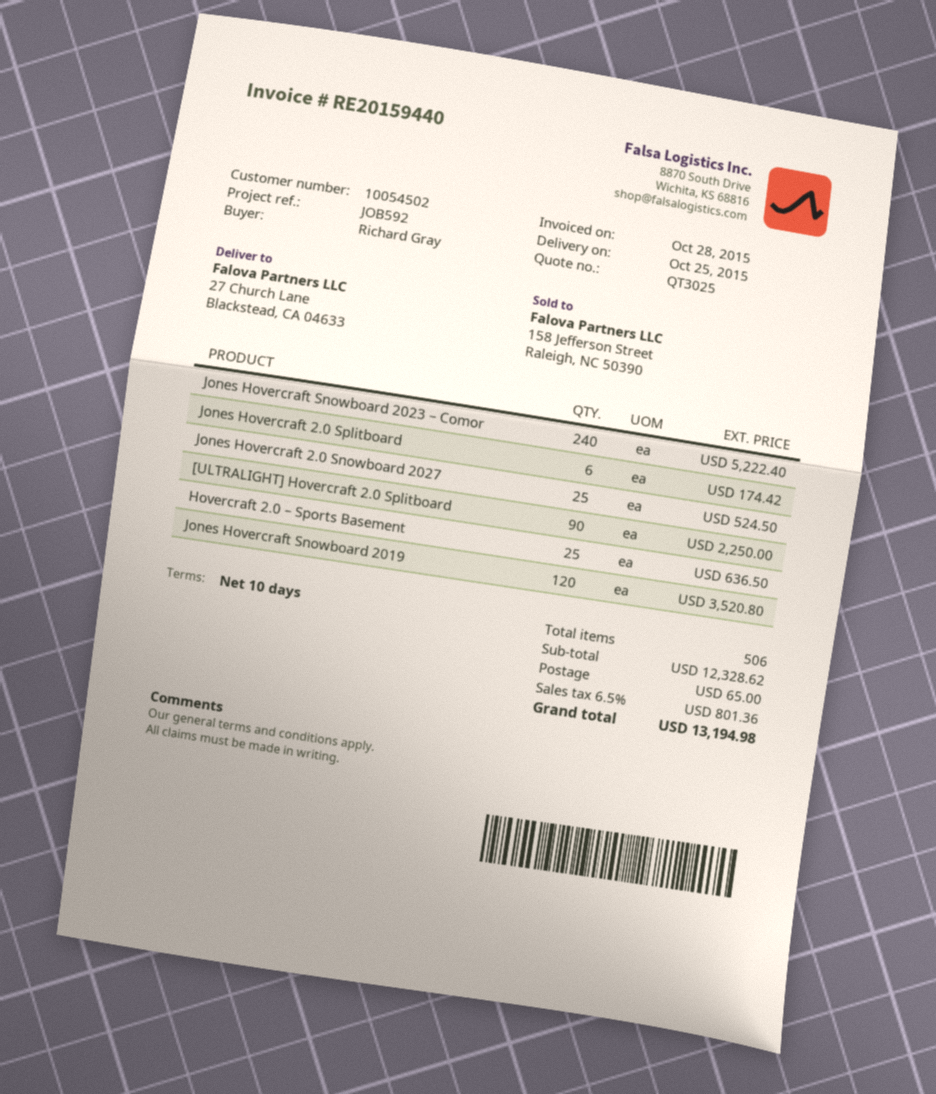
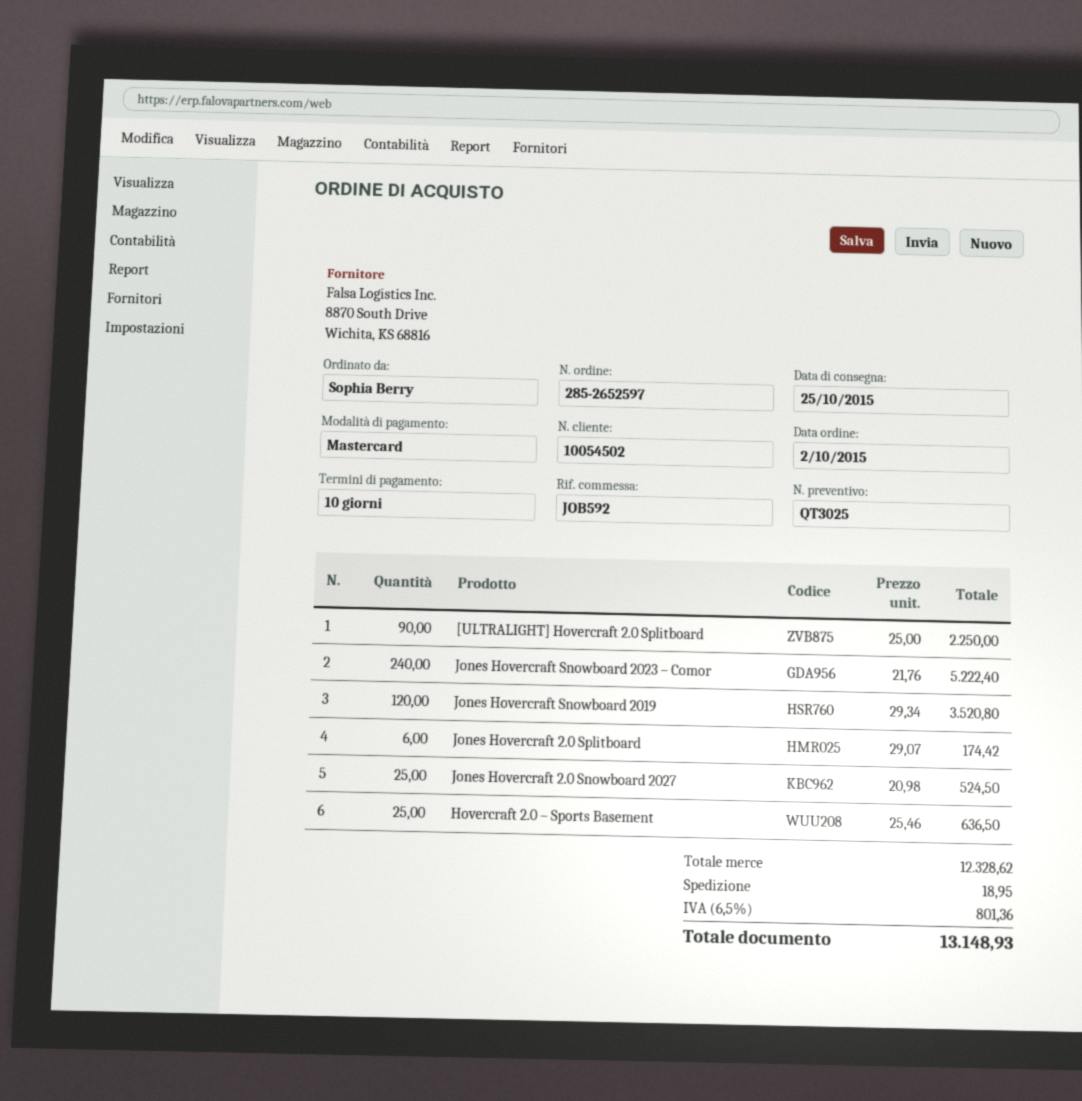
ordered by: Richard Gray -> Sophia Berry
shipping: 65.00 -> 18.95
total: 13194.98 -> 13148.93

